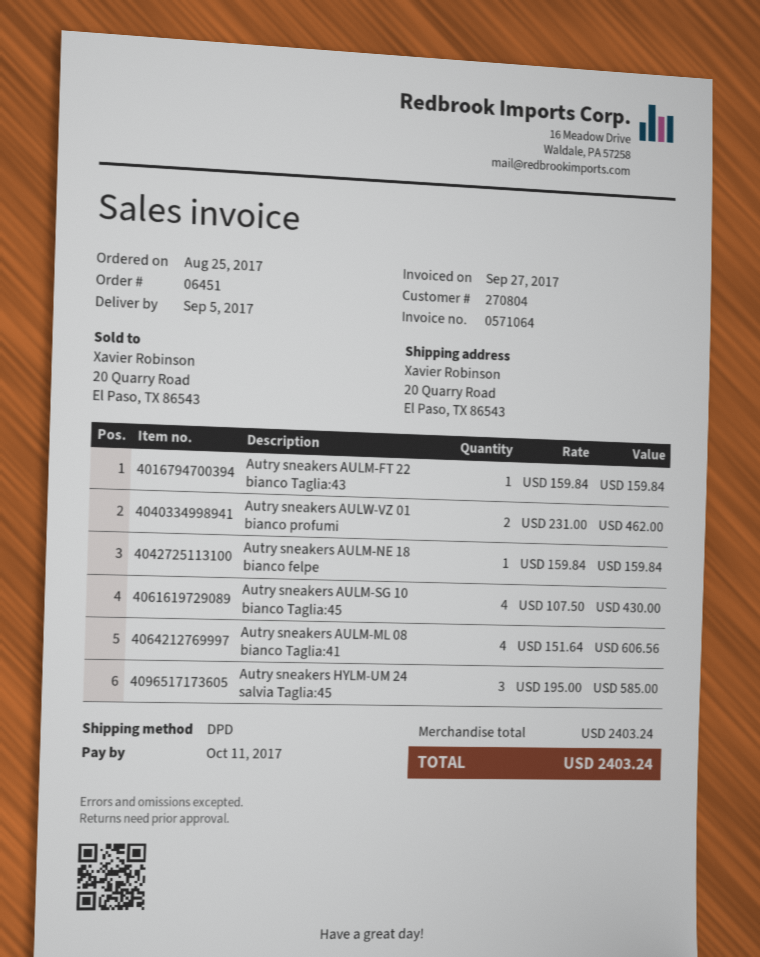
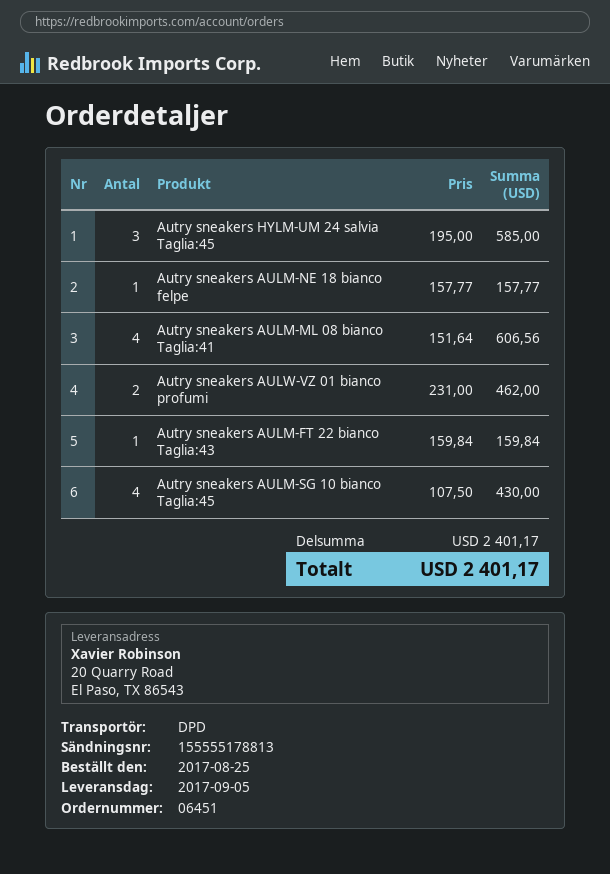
Autry sneakers AULM-NE 18 bianco felpe: 1 x 159.84 = 159.84 -> 1 x 157.77 = 157.77
subtotal: 2403.24 -> 2401.17
total: 2403.24 -> 2401.17

